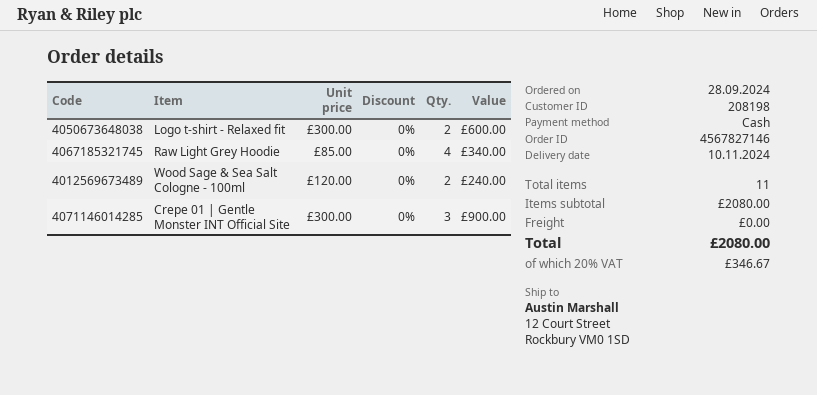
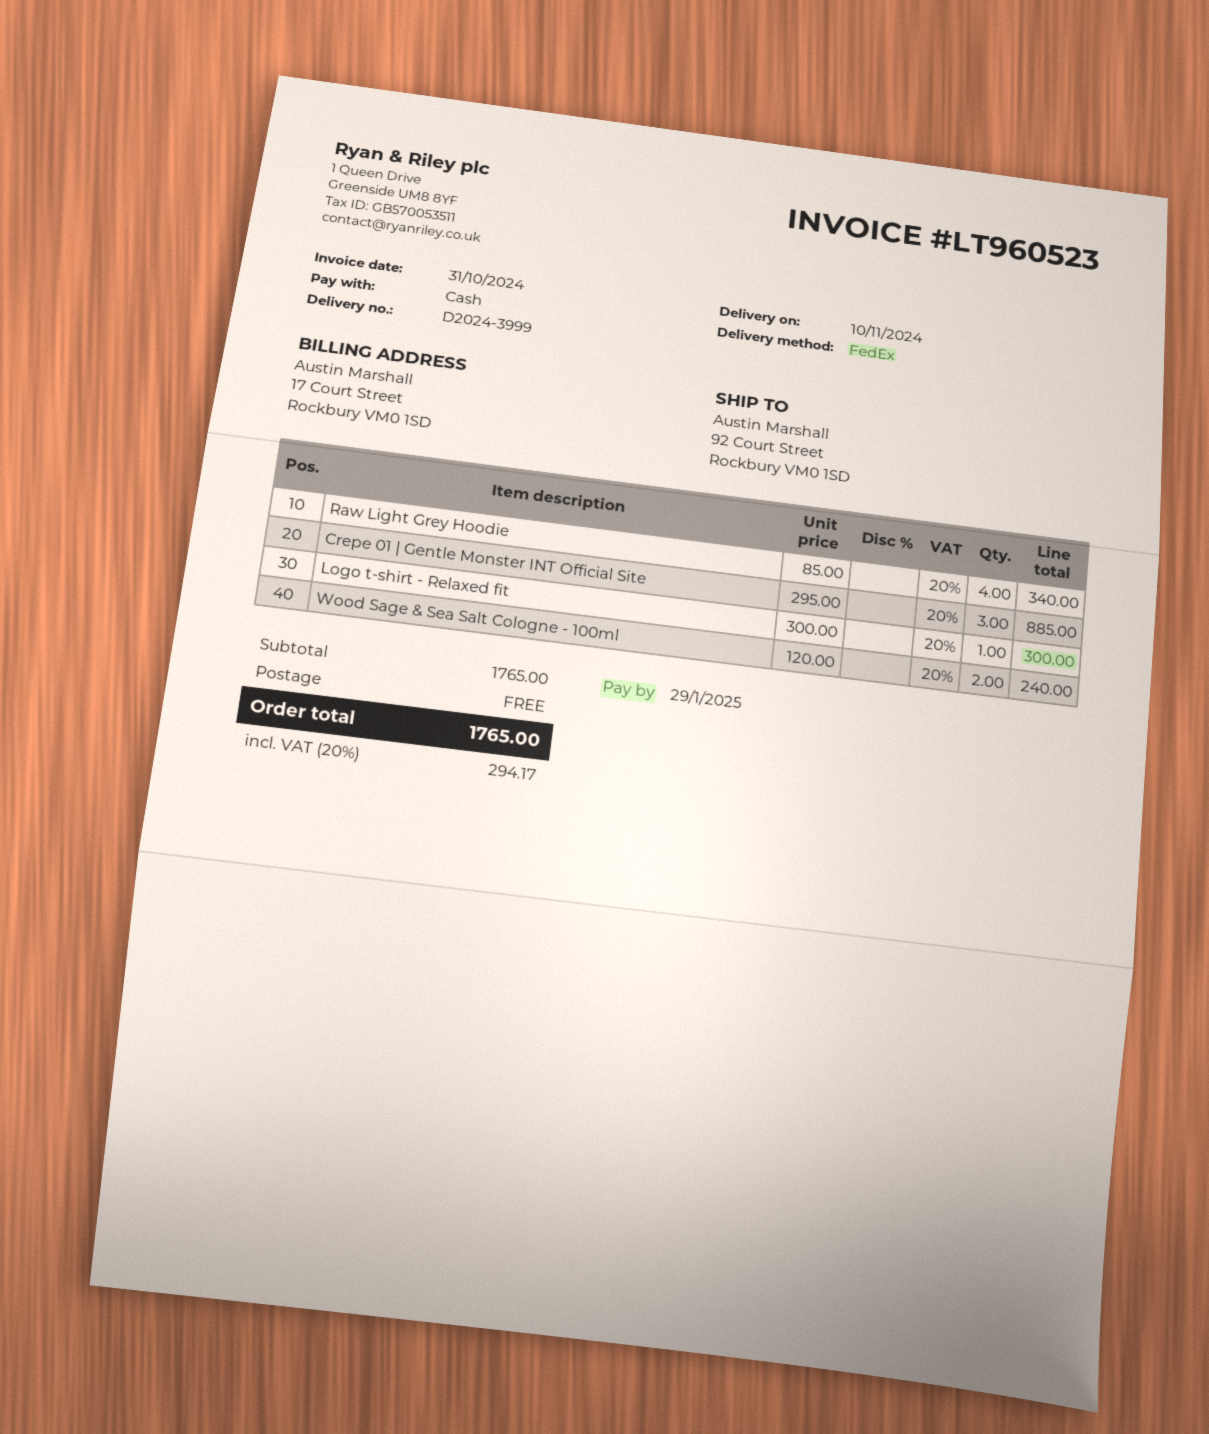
ship to: 12 Court Street, Rockbury VM0 1SD -> 92 Court Street, Rockbury VM0 1SD
Logo t-shirt - Relaxed fit: 2 x 300.00 = 600.00 -> 1 x 300.00 = 300.00
Crepe 01 | Gentle Monster INT Official Site: 3 x 300.00 = 900.00 -> 3 x 295.00 = 885.00
subtotal: 2080.00 -> 1765.00
tax: 20% = 346.67 -> 20% = 294.17
total: 2080.00 -> 1765.00

